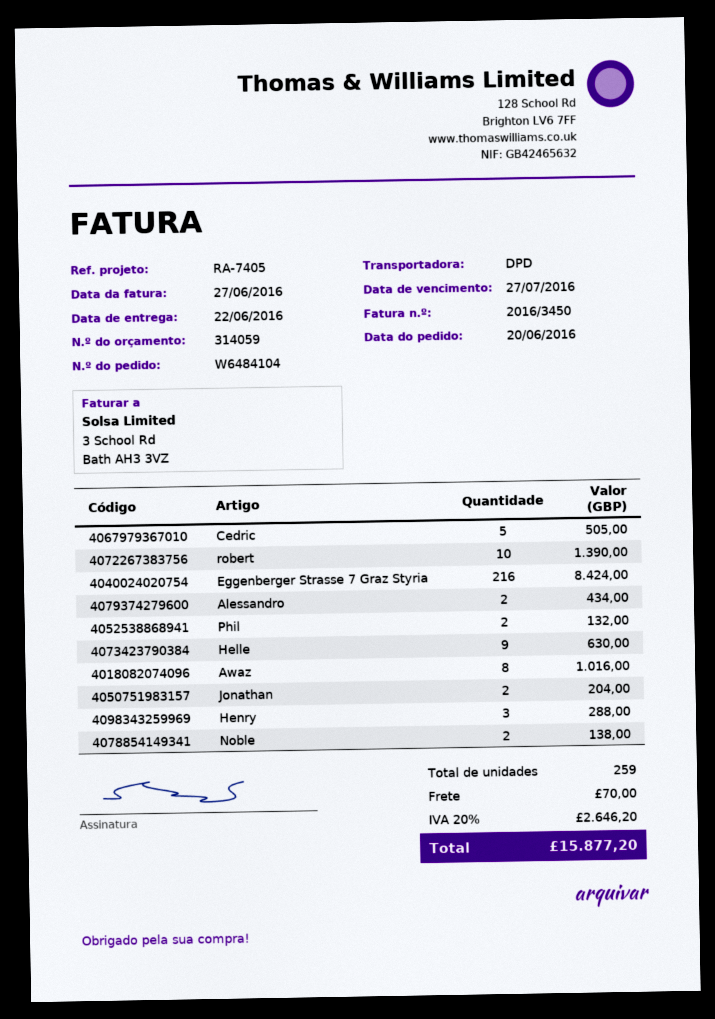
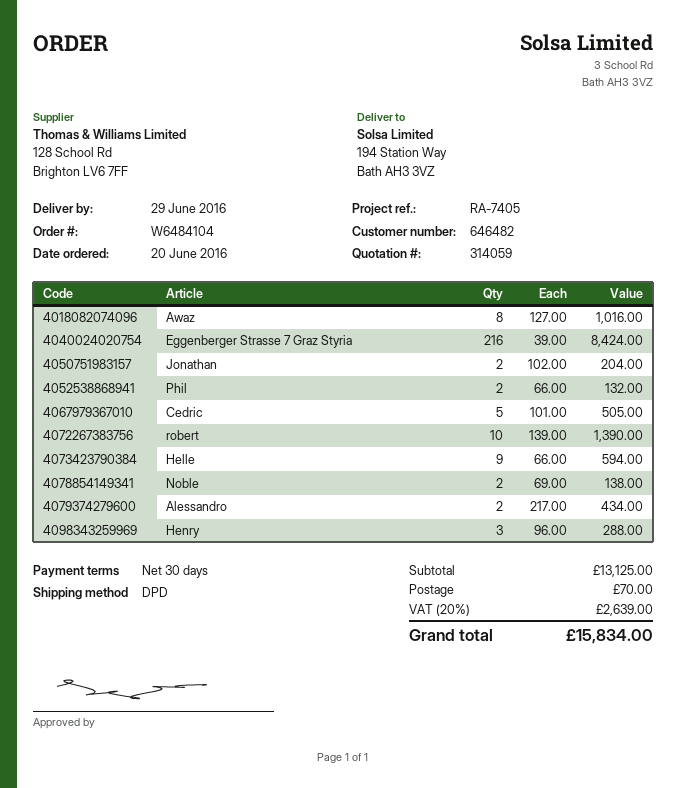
delivery date: 2016-06-22 -> 2016-06-29
Helle: 9 for 630.00 -> 9 for 594.00
tax: 20% = 2646.20 -> 20% = 2639.00
total: 15877.20 -> 15834.00

